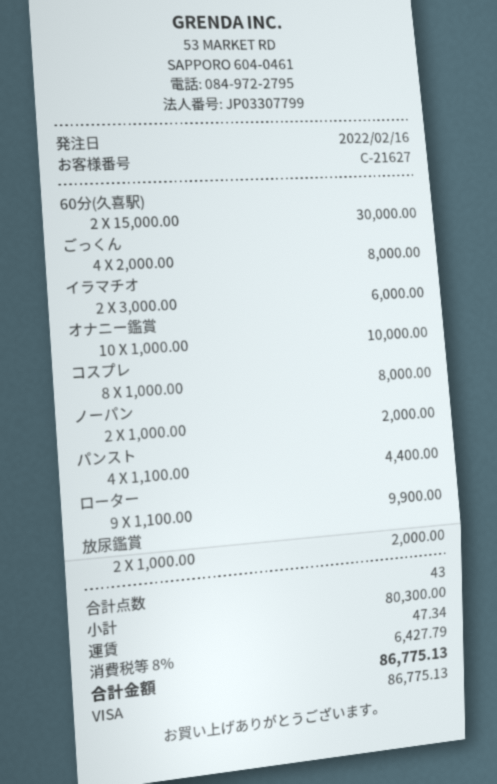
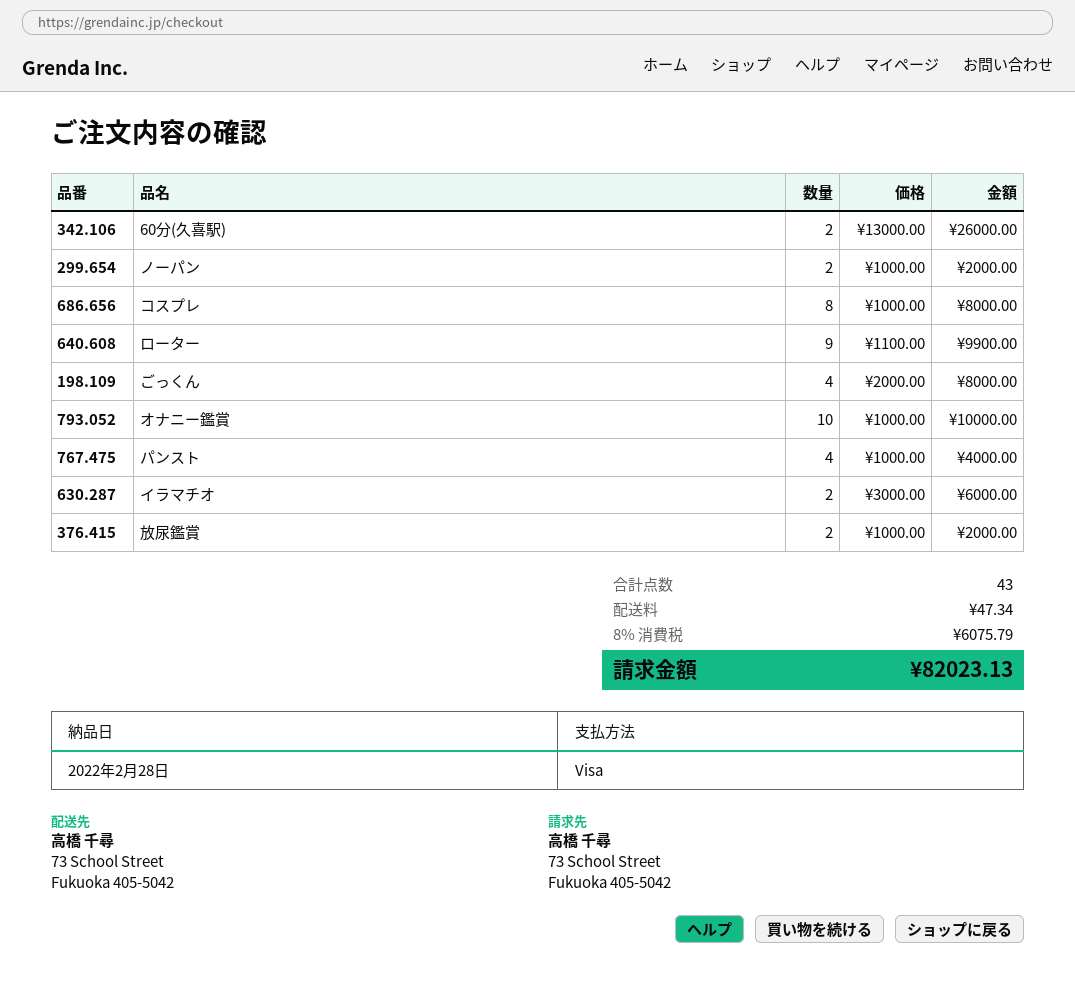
60分(久喜駅): 2 x 15000.00 = 30000.00 -> 2 x 13000.00 = 26000.00
パンスト: 4 x 1100.00 = 4400.00 -> 4 x 1000.00 = 4000.00
tax: 8% = 6427.79 -> 8% = 6075.79
total: 86775.13 -> 82023.13

